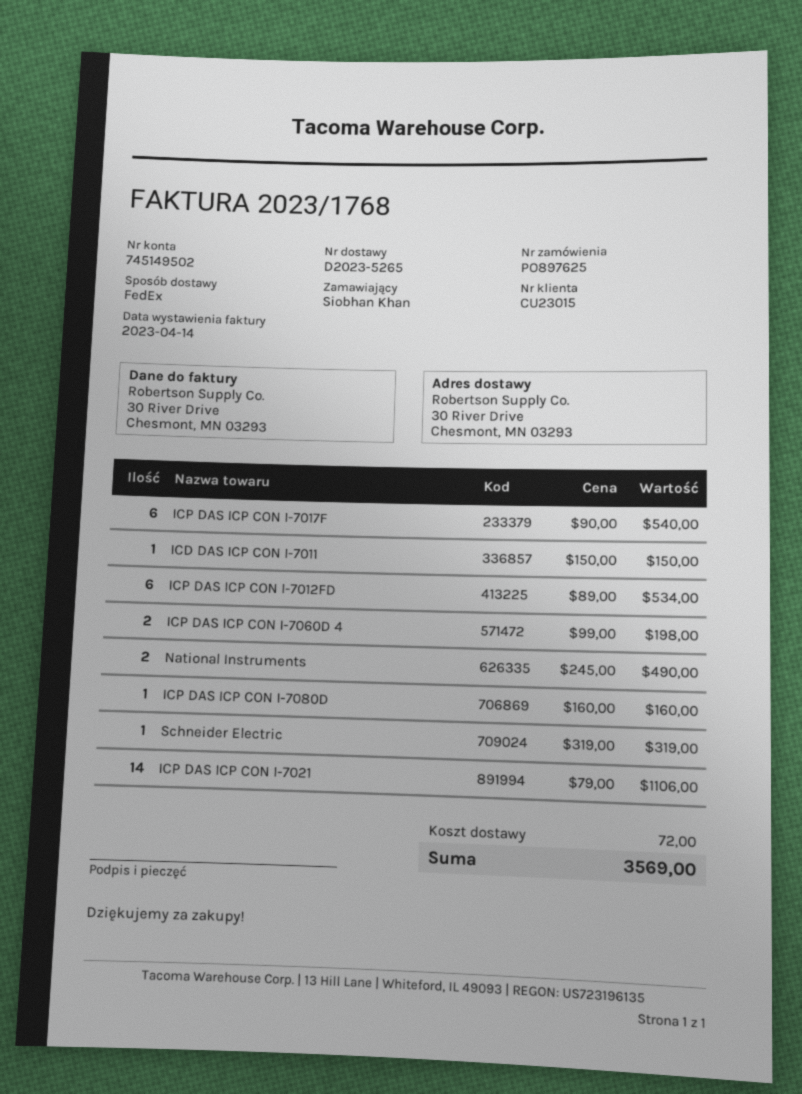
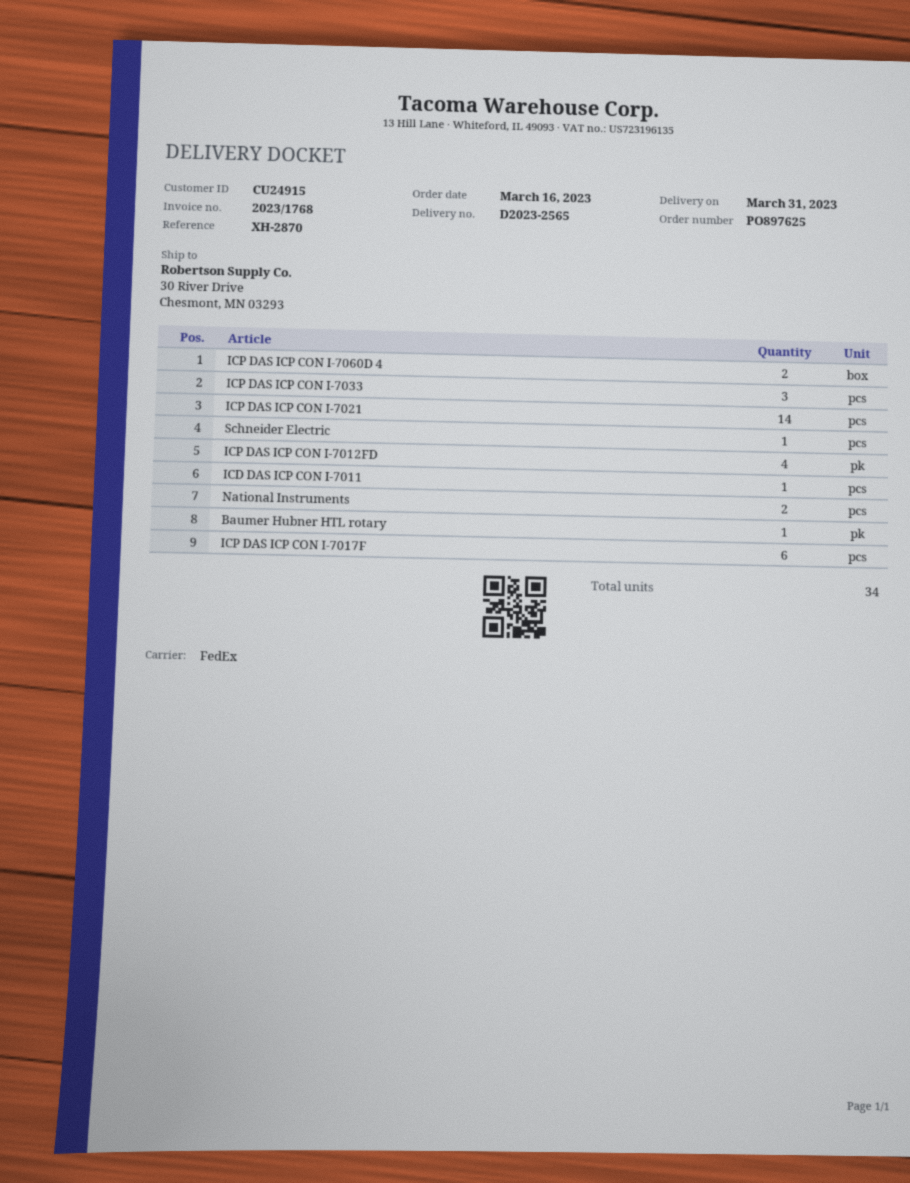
delivery note number: D2023-5265 -> D2023-2565
customer number: CU23015 -> CU24915
ICP DAS ICP CON I-7012FD: 6 -> 4
ICP DAS ICP CON I-7080D: 1 -> none
ICP DAS ICP CON I-7033: none -> 3
Baumer Hubner HTL rotary: none -> 1

